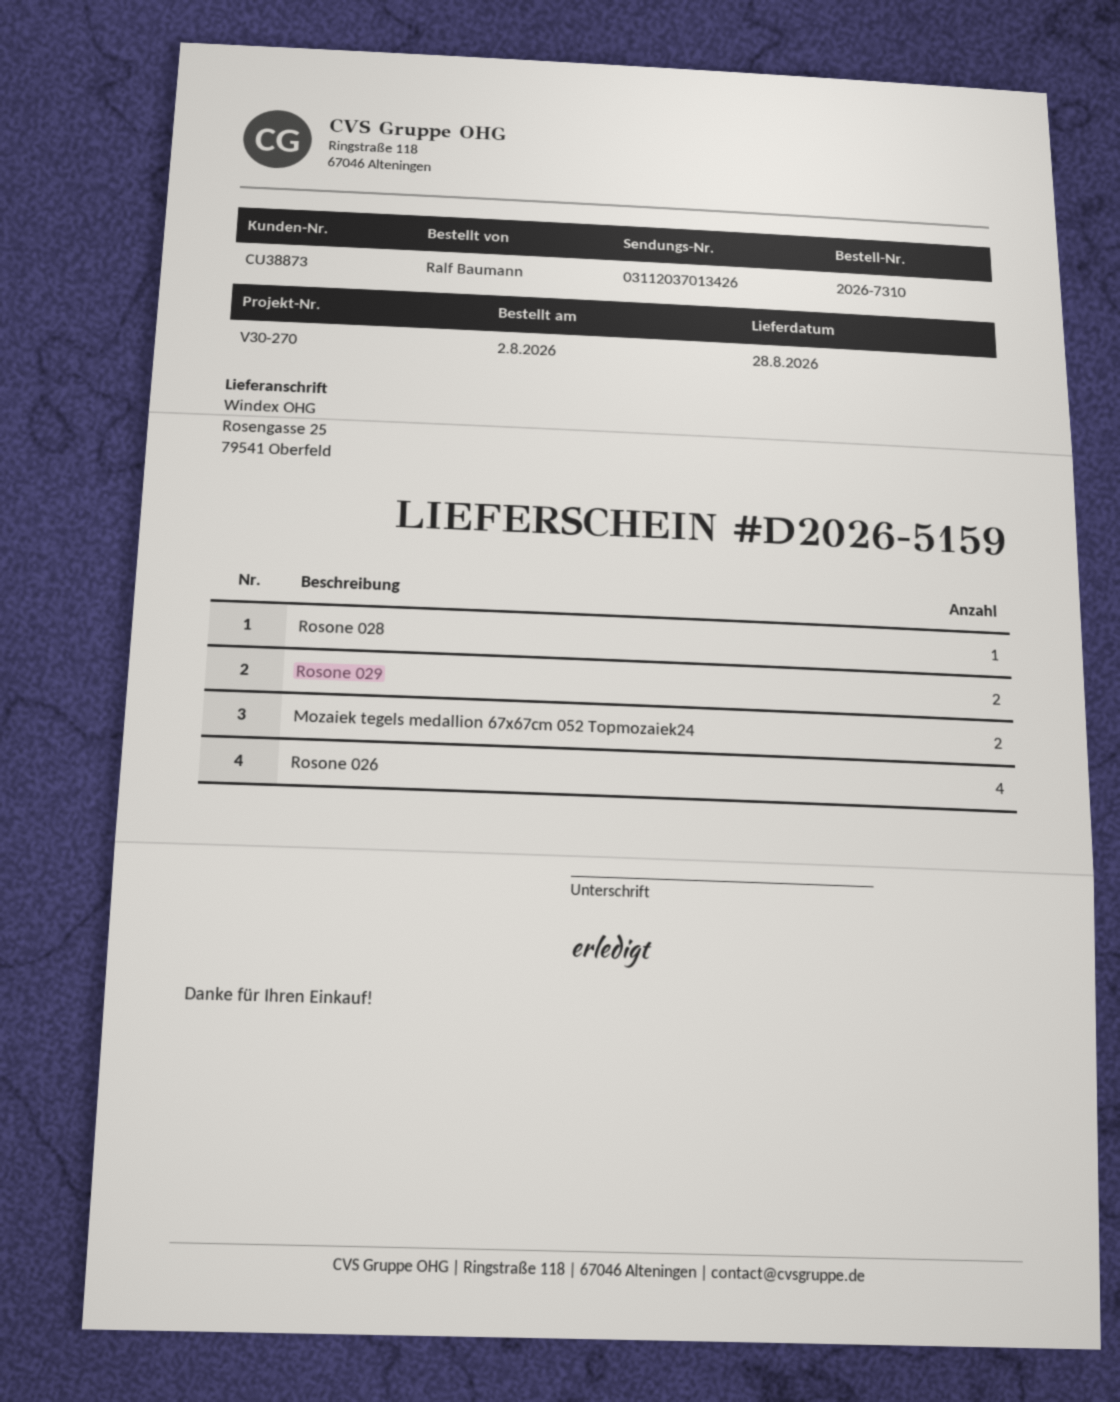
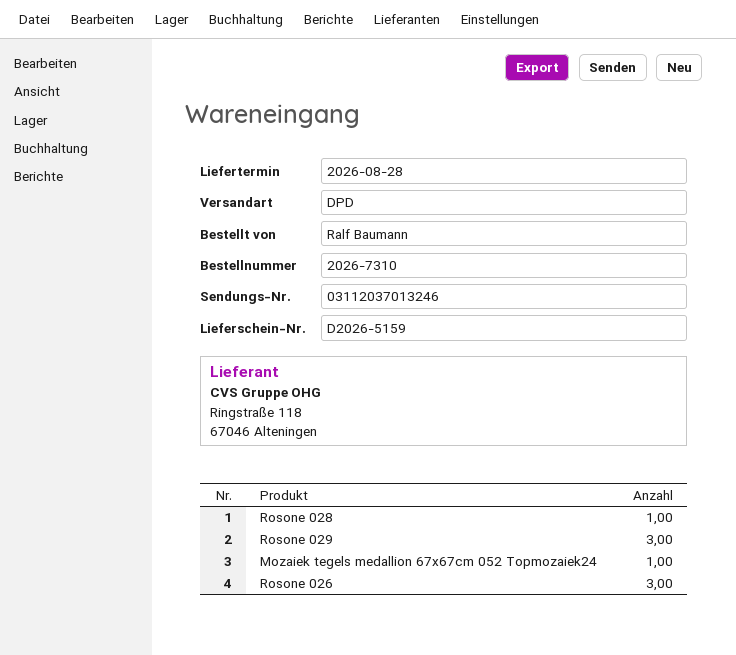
tracking number: 03112037013426 -> 03112037013246
Rosone 029: 2 -> 3
Mozaiek tegels medallion 67x67cm 052 Topmozaiek24: 2 -> 1
Rosone 026: 4 -> 3

